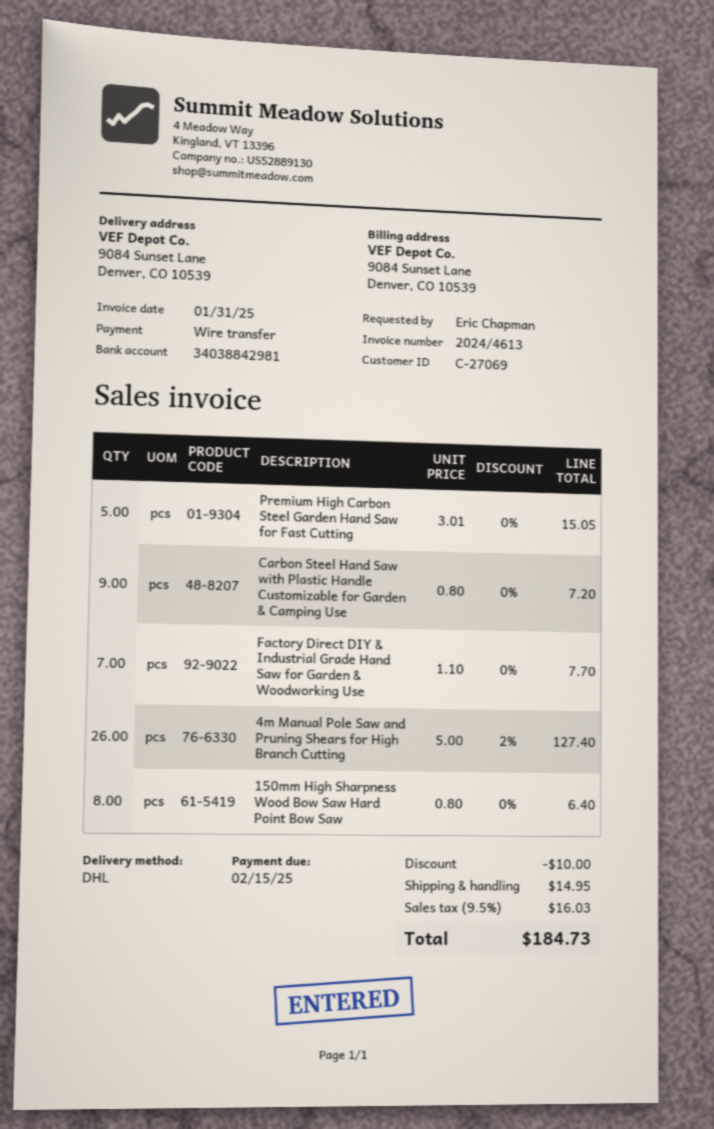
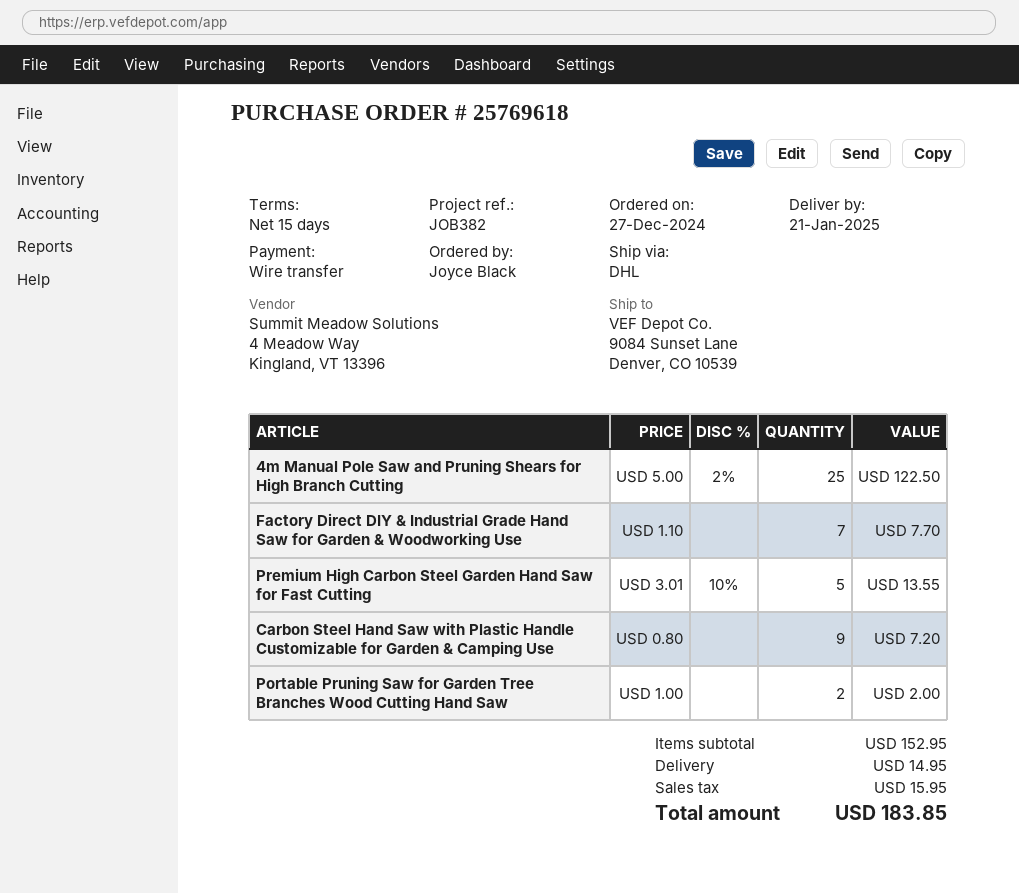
ordered by: Eric Chapman -> Joyce Black
Premium High Carbon Steel Garden Hand Saw for Fast Cutting: 5 x 3.01 = 15.05 -> 5 x 3.01 - 10% = 13.55
4m Manual Pole Saw and Pruning Shears for High Branch Cutting: 26 x 5.00 - 2% = 127.40 -> 25 x 5.00 - 2% = 122.50
150mm High Sharpness Wood Bow Saw Hard Point Bow Saw: 8 x 0.80 = 6.40 -> none
Portable Pruning Saw for Garden Tree Branches Wood Cutting Hand Saw: none -> 2 x 1.00 = 2.00
discount: 10.00 -> none
tax: 16.03 -> 15.95
total: 184.73 -> 183.85

